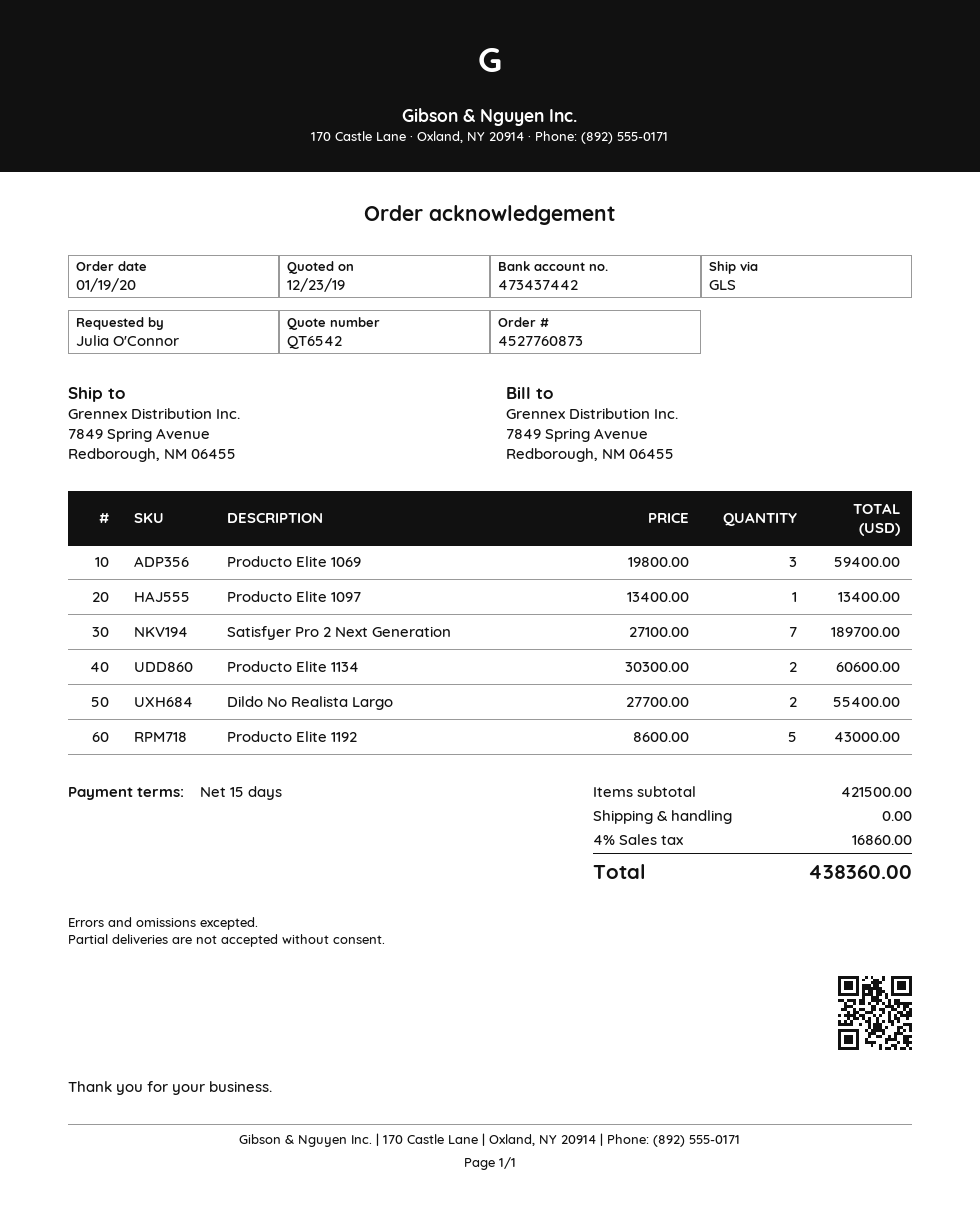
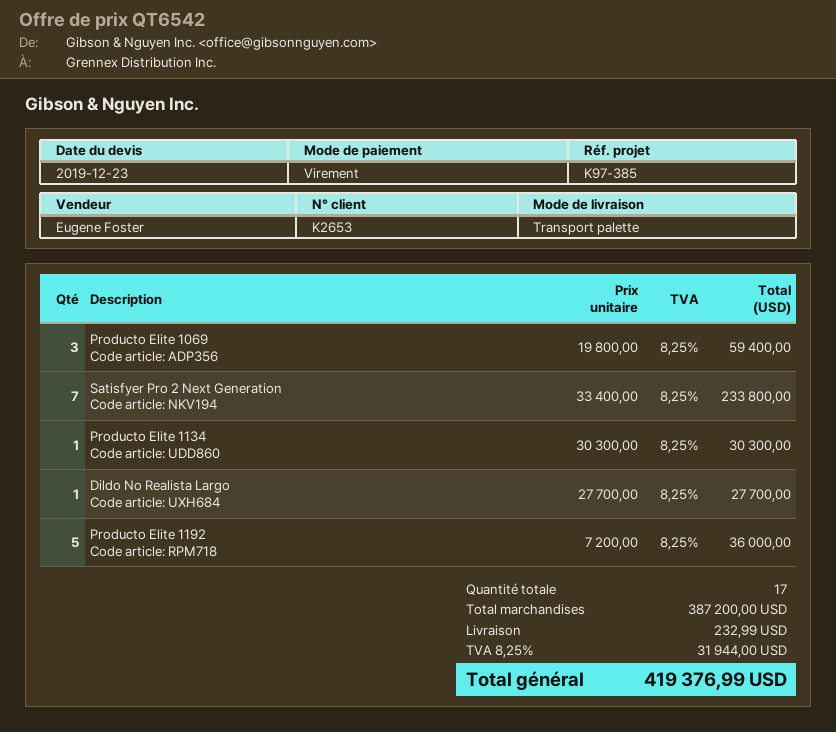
shipping method: GLS -> pallet freight
Producto Elite 1097: 1 x 13400.00 = 13400.00 -> none
Satisfyer Pro 2 Next Generation: 7 x 27100.00 = 189700.00 -> 7 x 33400.00 = 233800.00
Producto Elite 1134: 2 x 30300.00 = 60600.00 -> 1 x 30300.00 = 30300.00
Dildo No Realista Largo: 2 x 27700.00 = 55400.00 -> 1 x 27700.00 = 27700.00
Producto Elite 1192: 5 x 8600.00 = 43000.00 -> 5 x 7200.00 = 36000.00
subtotal: 421500.00 -> 387200.00
shipping: 0.00 -> 232.99
tax: 4% = 16860.00 -> 8.25% = 31944.00
total: 438360.00 -> 419376.99

